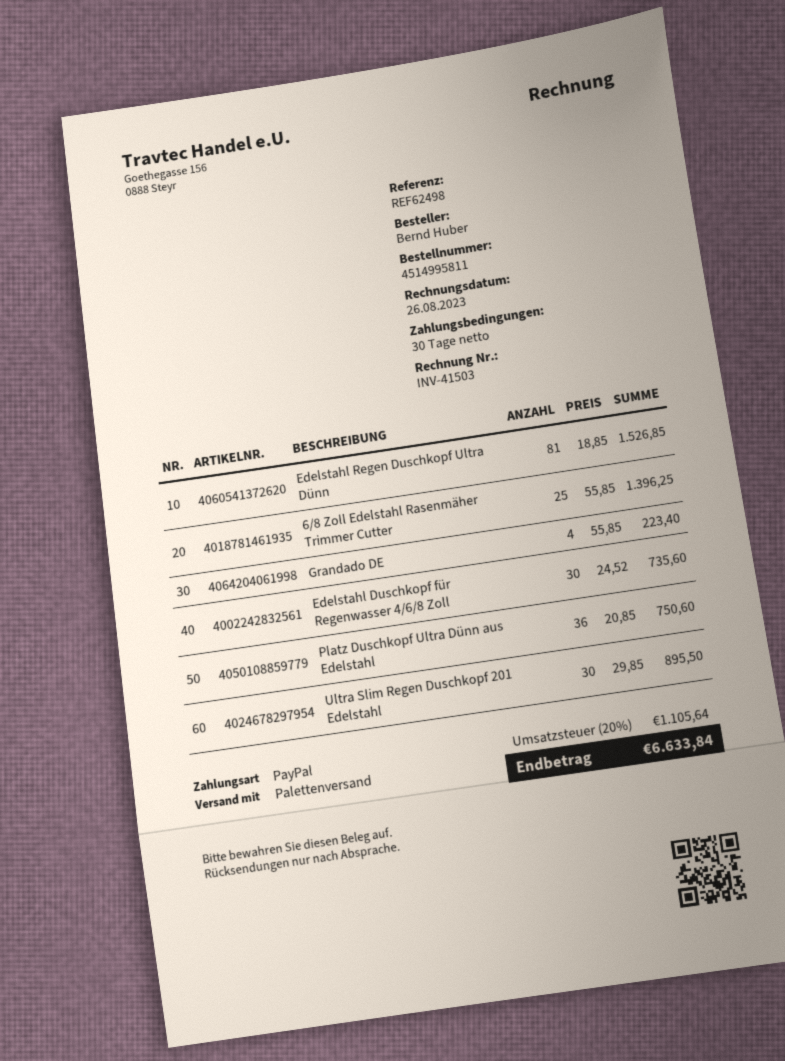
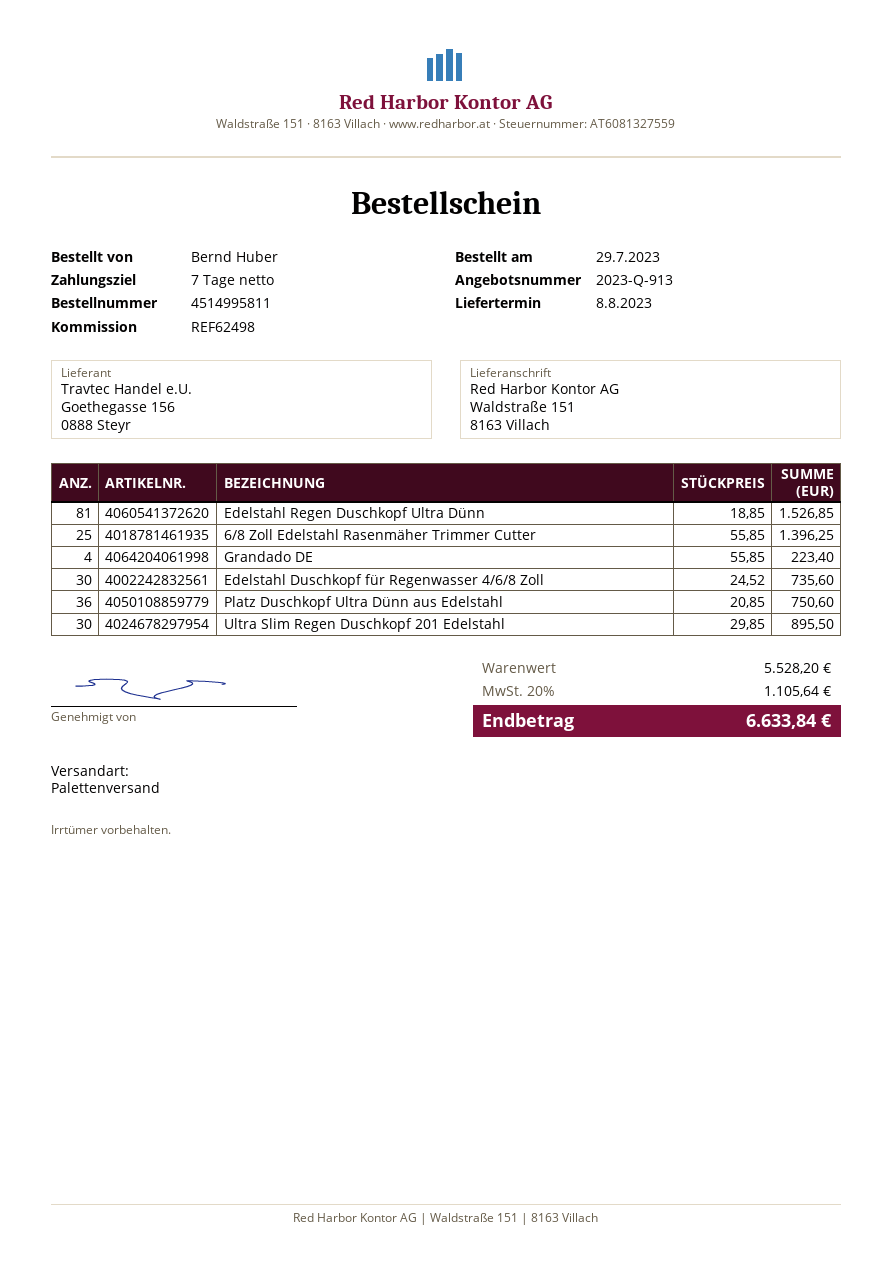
payment terms: 30 days -> 7 days

